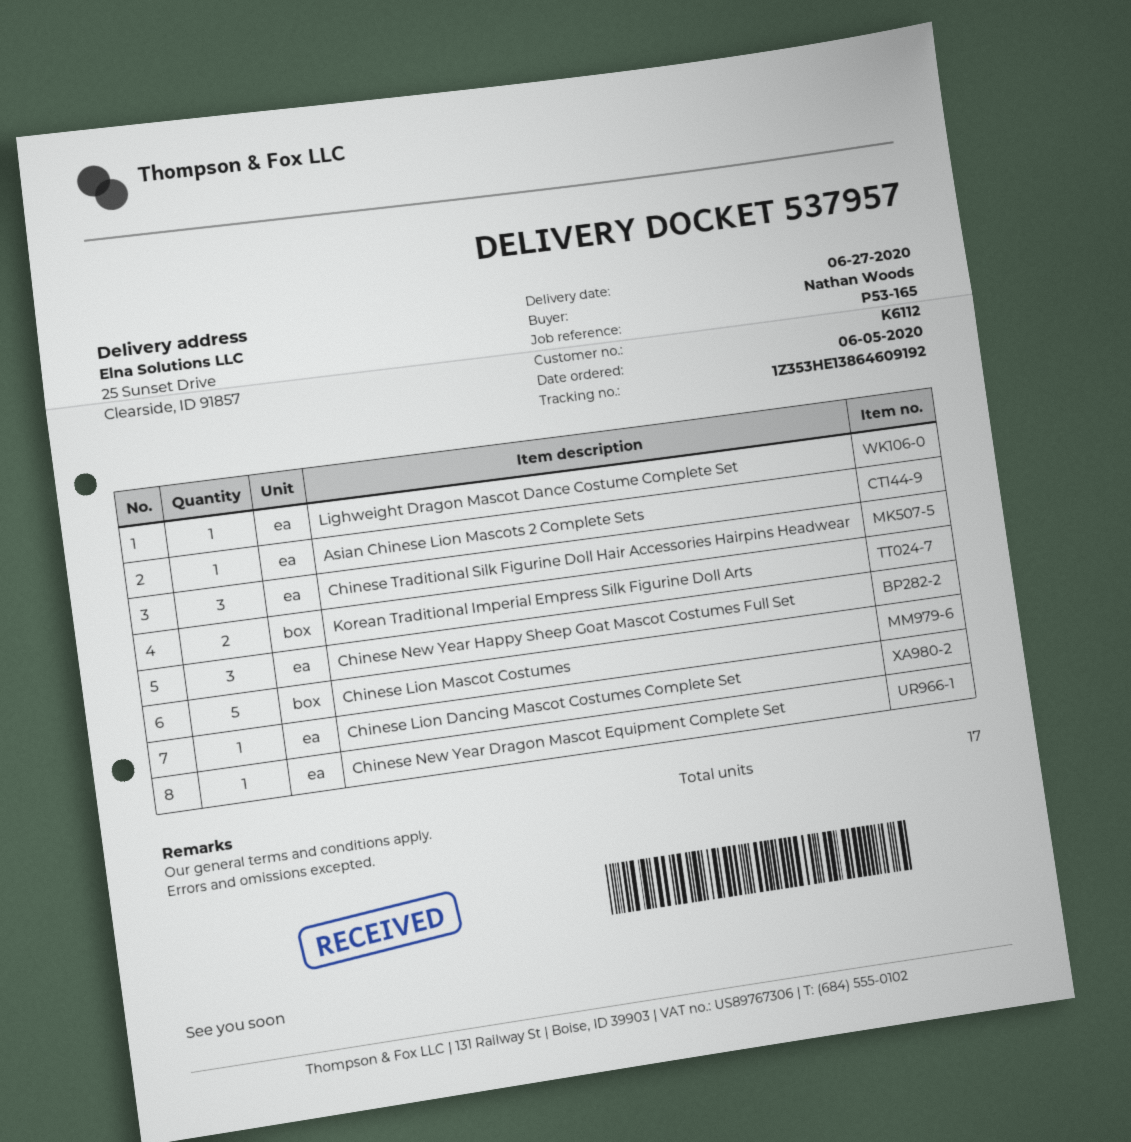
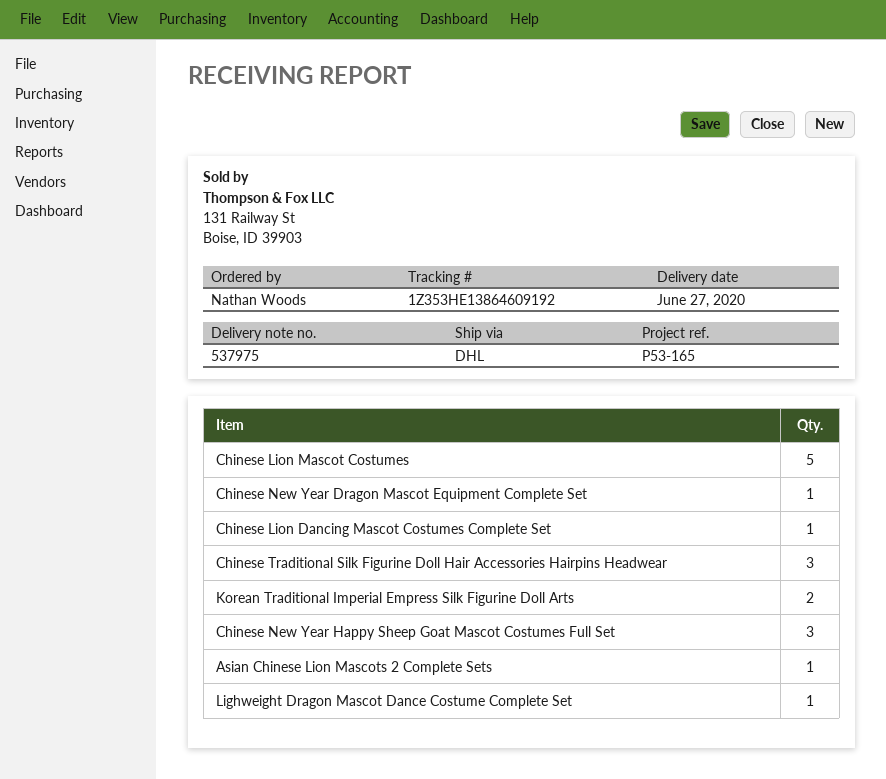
delivery note number: 537957 -> 537975

